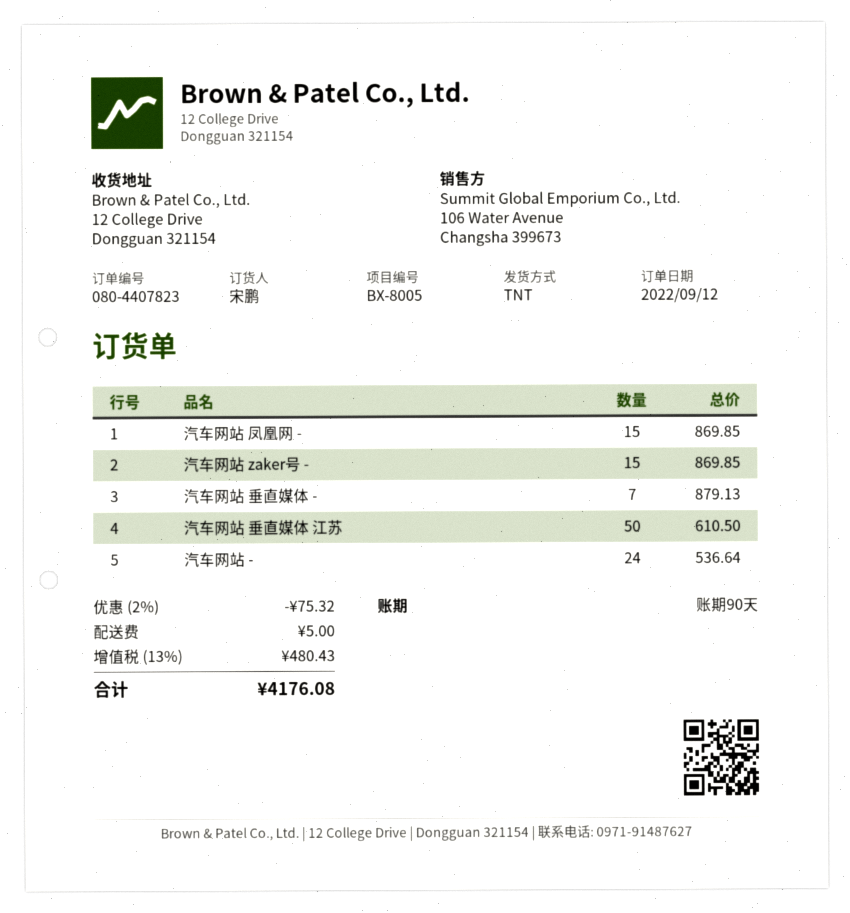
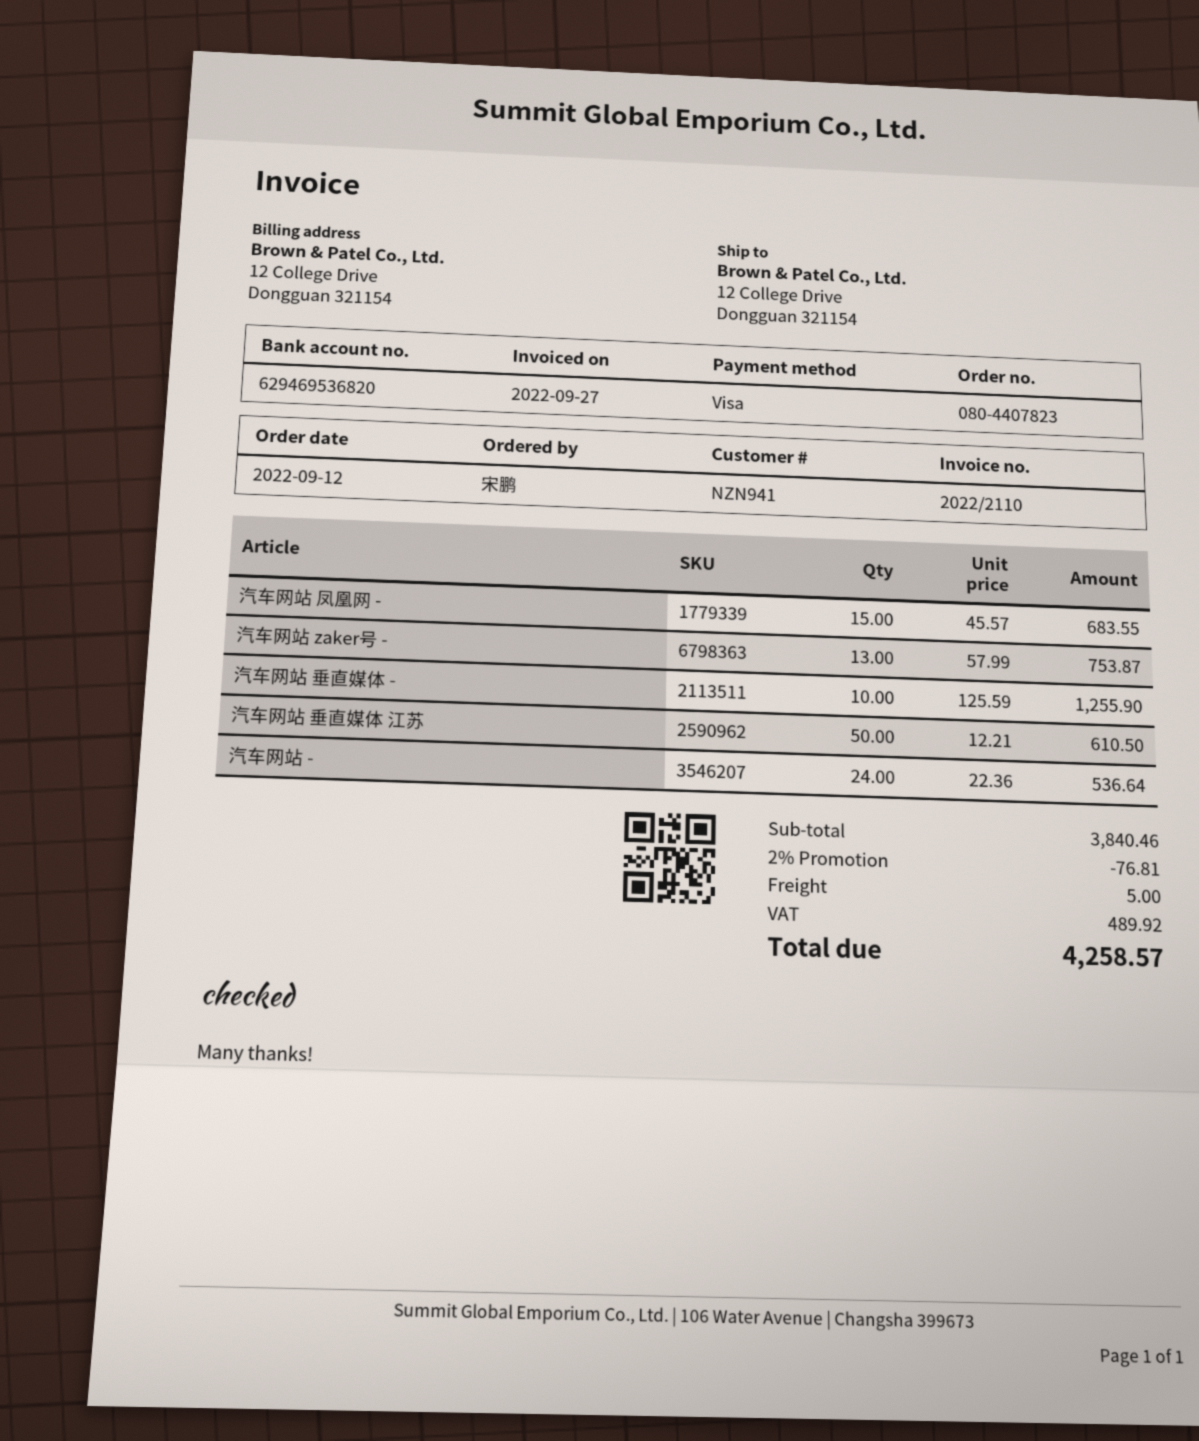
汽车网站 凤凰网 -: 15 for 869.85 -> 15 for 683.55
汽车网站 zaker号 -: 15 for 869.85 -> 13 for 753.87
汽车网站 垂直媒体 -: 7 for 879.13 -> 10 for 1255.90
discount: 2% = 75.32 -> 2% = 76.81
tax: 480.43 -> 489.92
total: 4176.08 -> 4258.57

